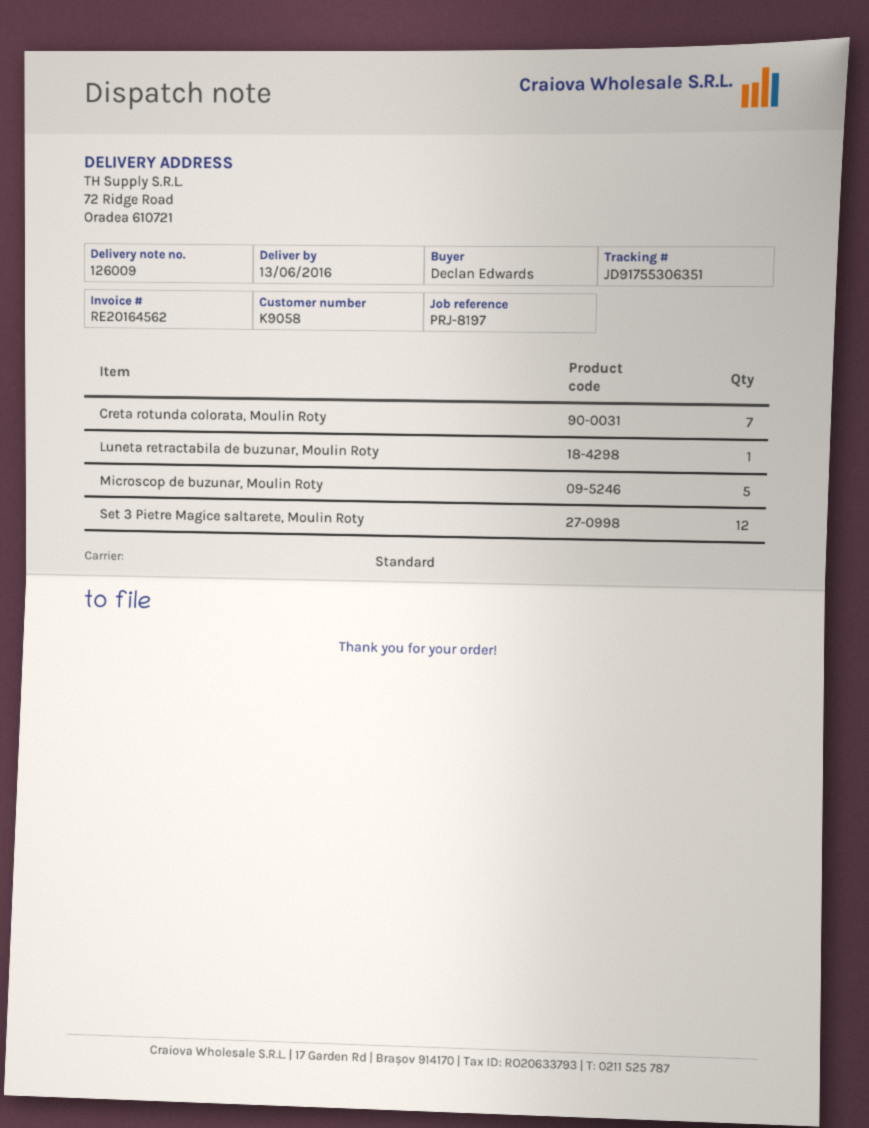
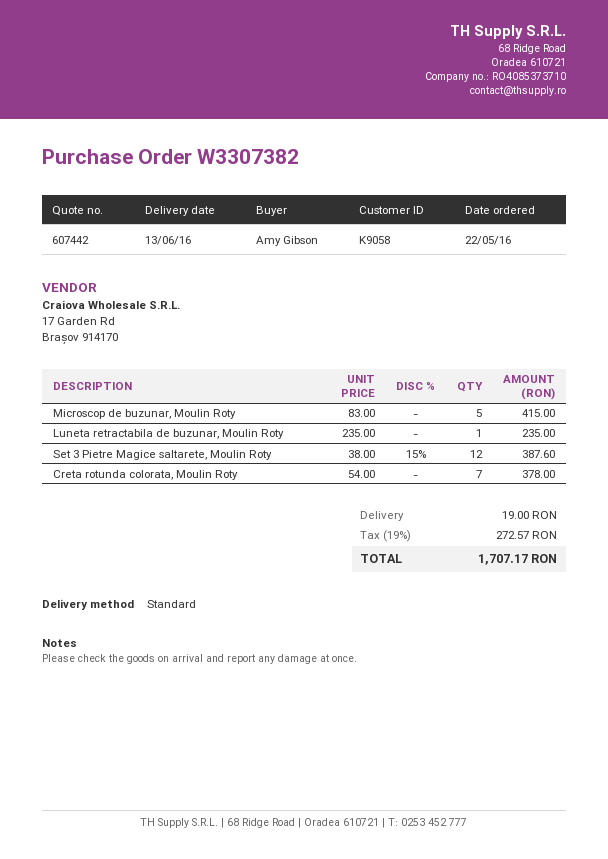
ordered by: Declan Edwards -> Amy Gibson

